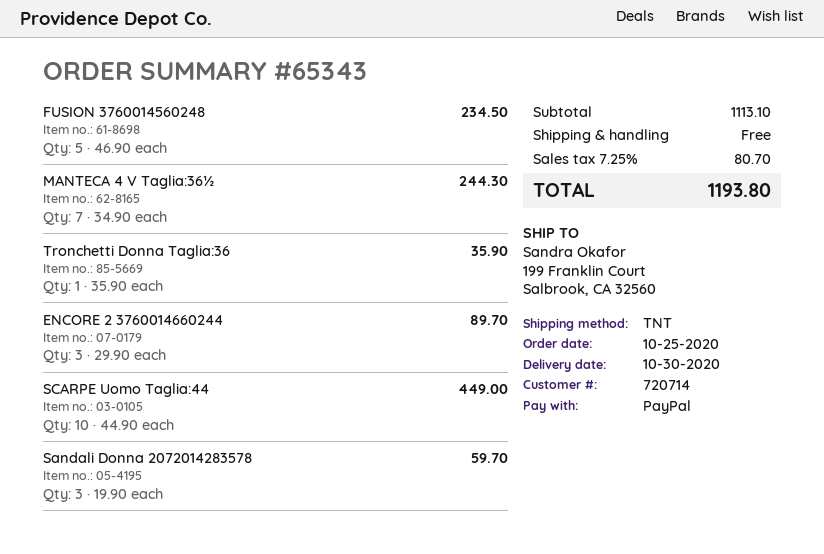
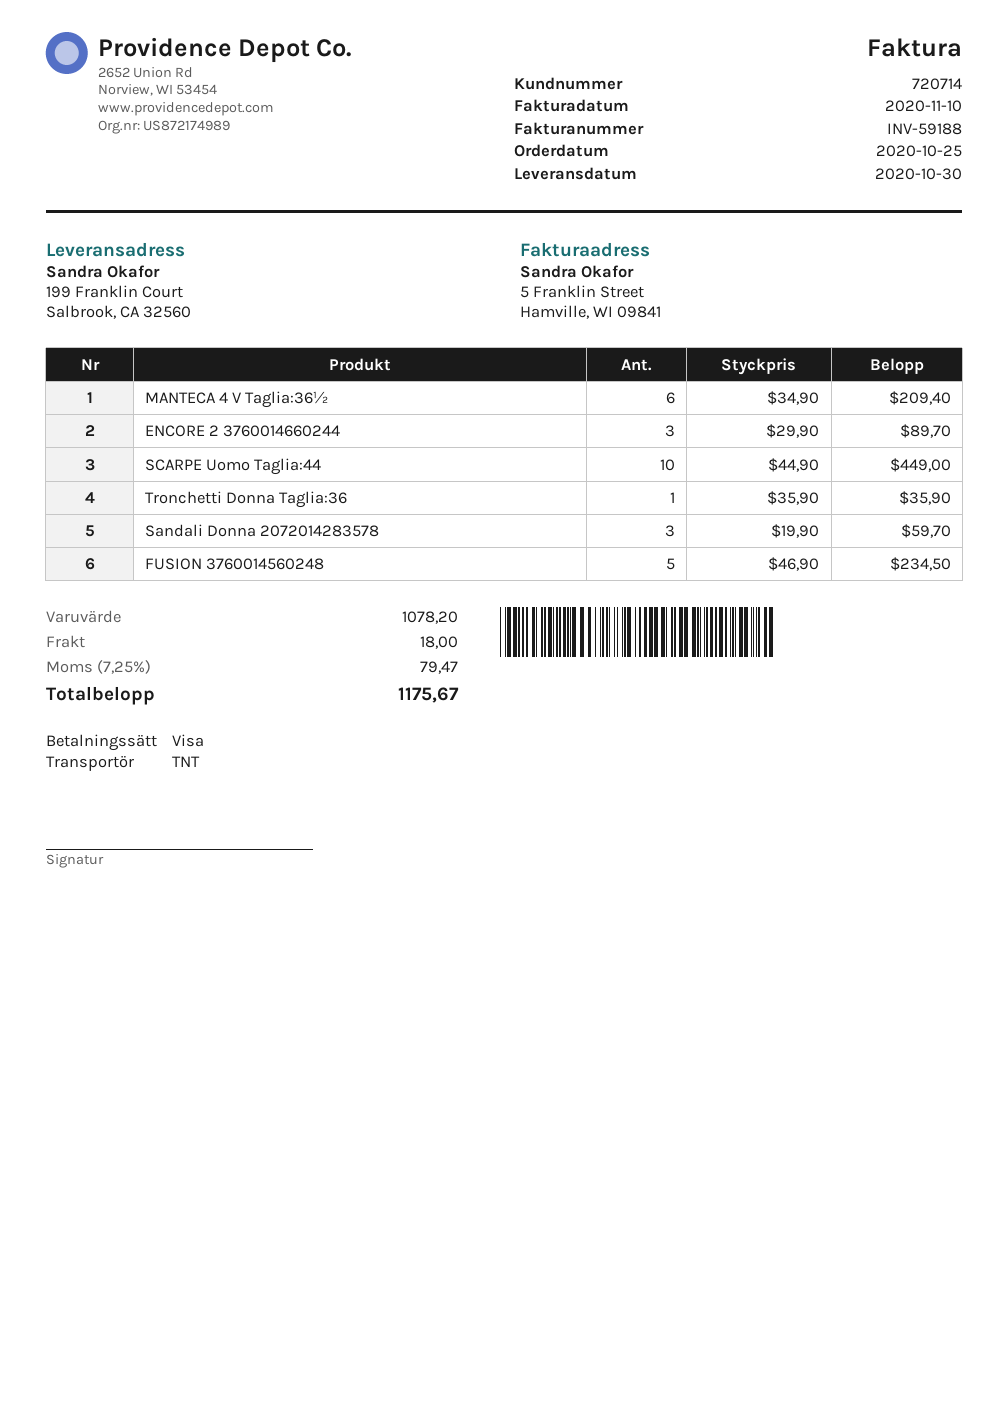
payment method: PayPal -> Visa
MANTECA 4 V Taglia:36½: 7 x 34.90 = 244.30 -> 6 x 34.90 = 209.40
subtotal: 1113.10 -> 1078.20
shipping: 0.00 -> 18.00
tax: 7.25% = 80.70 -> 7.25% = 79.47
total: 1193.80 -> 1175.67

